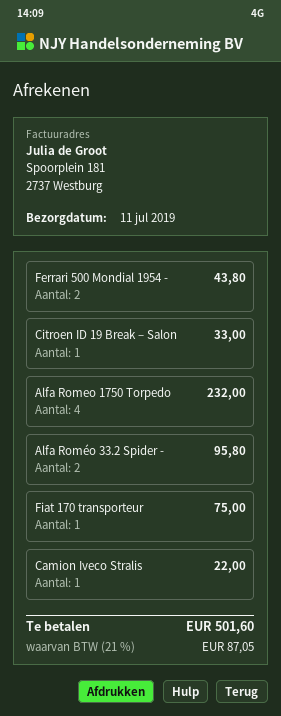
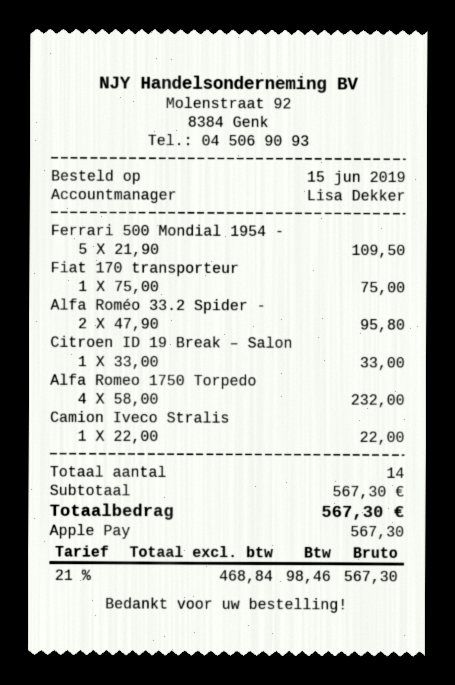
Ferrari 500 Mondial 1954 -: 2 for 43.80 -> 5 for 109.50
tax: 21% = 87.05 -> 21% = 98.46
total: 501.60 -> 567.30

